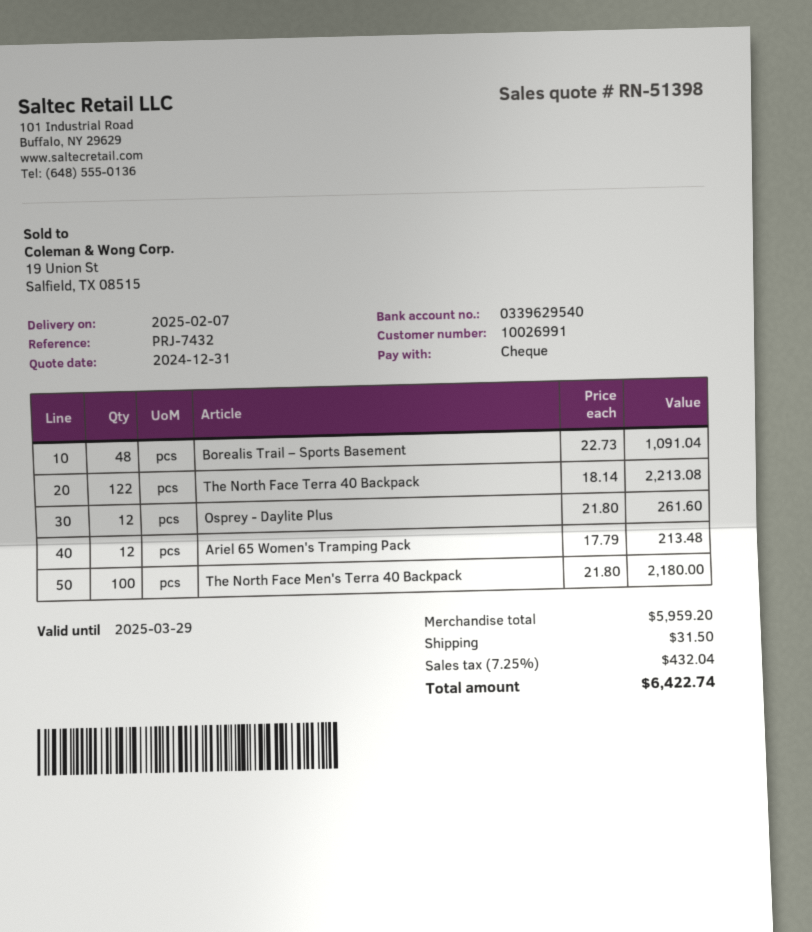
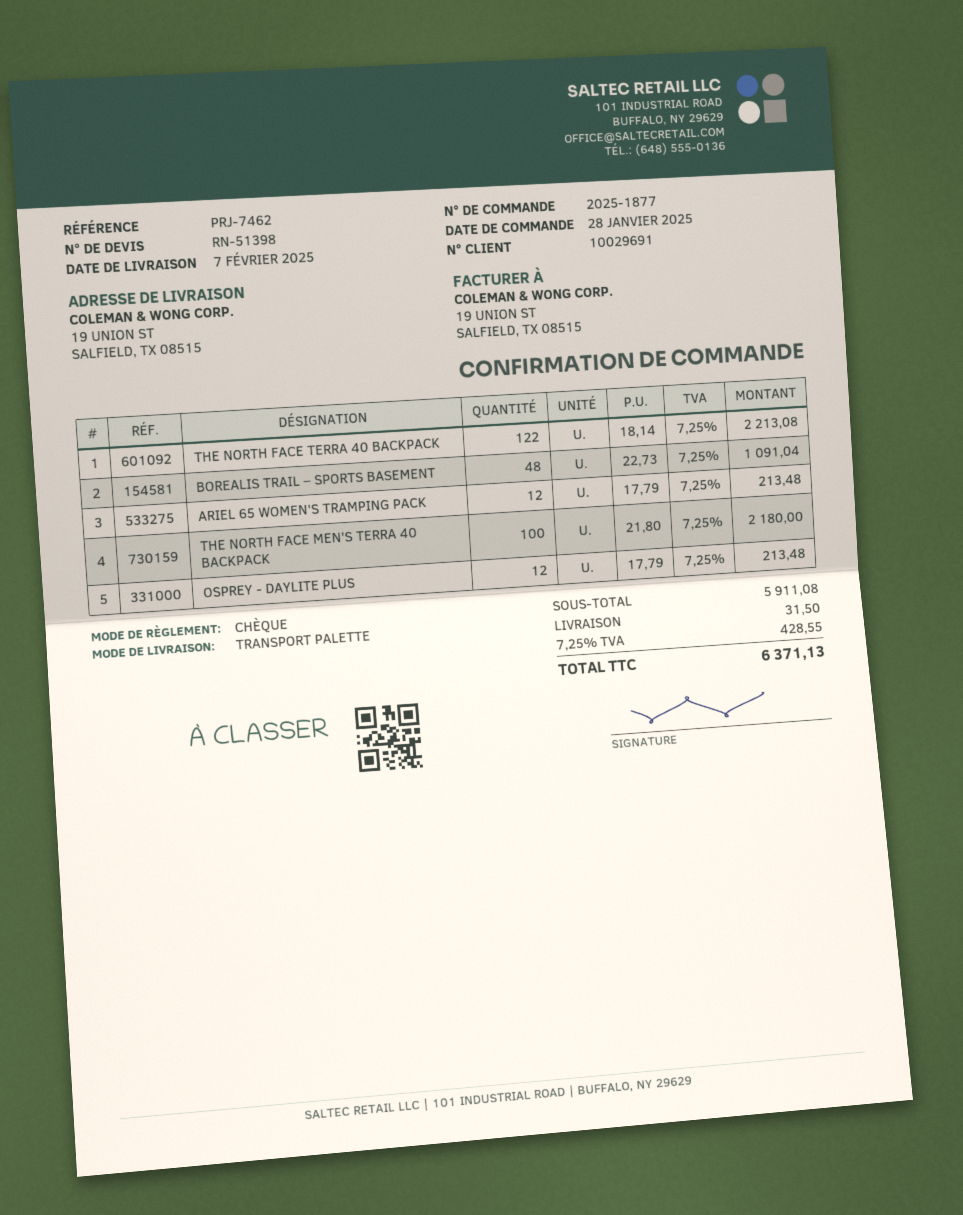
customer number: 10026991 -> 10029691
reference: PRJ-7432 -> PRJ-7462
Osprey - Daylite Plus: 12 x 21.80 = 261.60 -> 12 x 17.79 = 213.48
subtotal: 5959.20 -> 5911.08
tax: 7.25% = 432.04 -> 7.25% = 428.55
total: 6422.74 -> 6371.13

